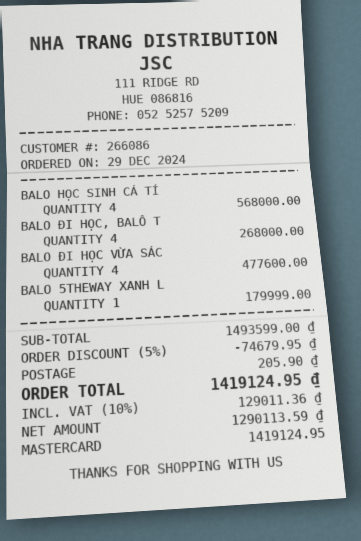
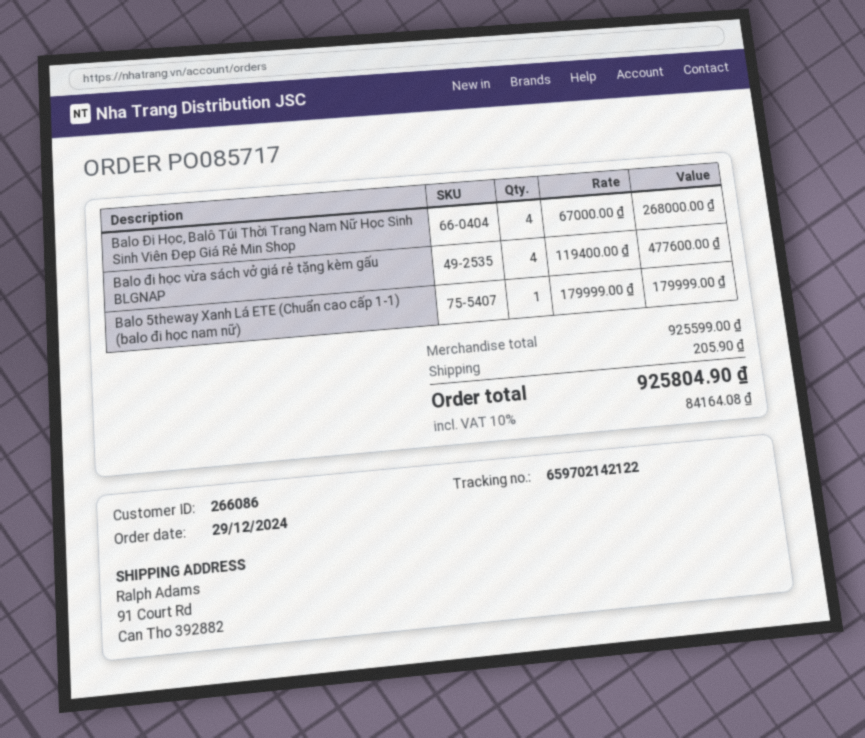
BALO HỌC SINH CÁ TÍ: 4 for 568000.00 -> none
subtotal: 1493599.00 -> 925599.00
discount: 5% = 74679.95 -> none
tax: 10% = 129011.36 -> 10% = 84164.08
total: 1419124.95 -> 925804.90

